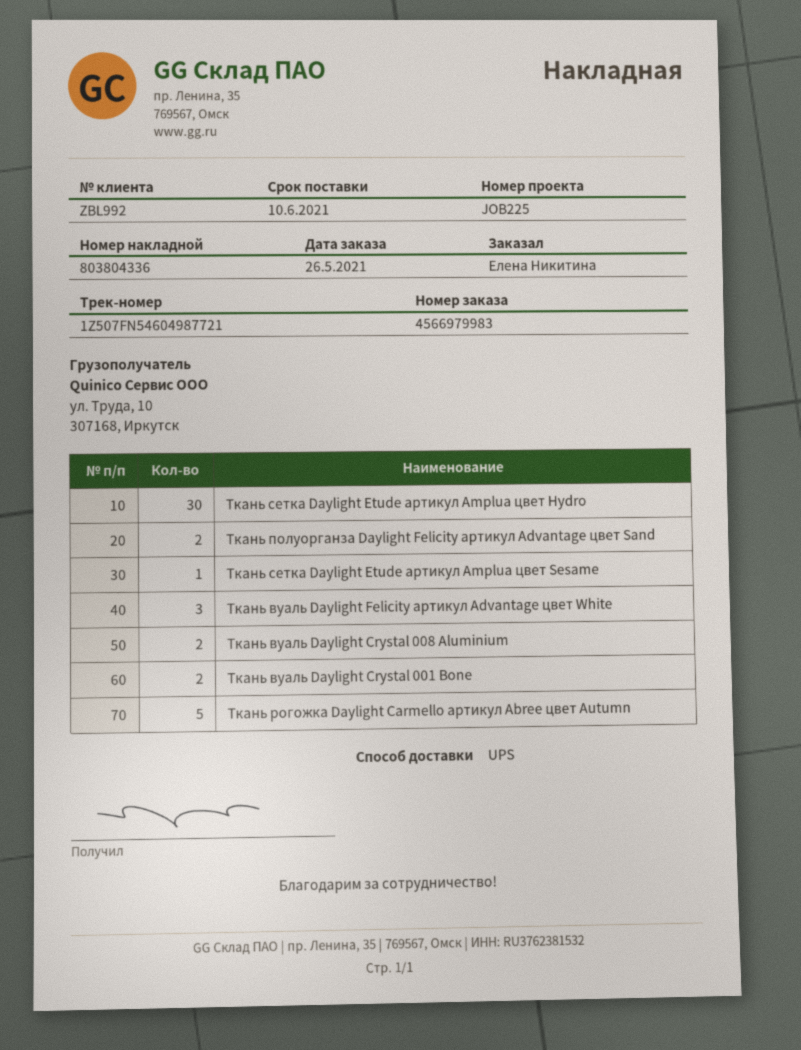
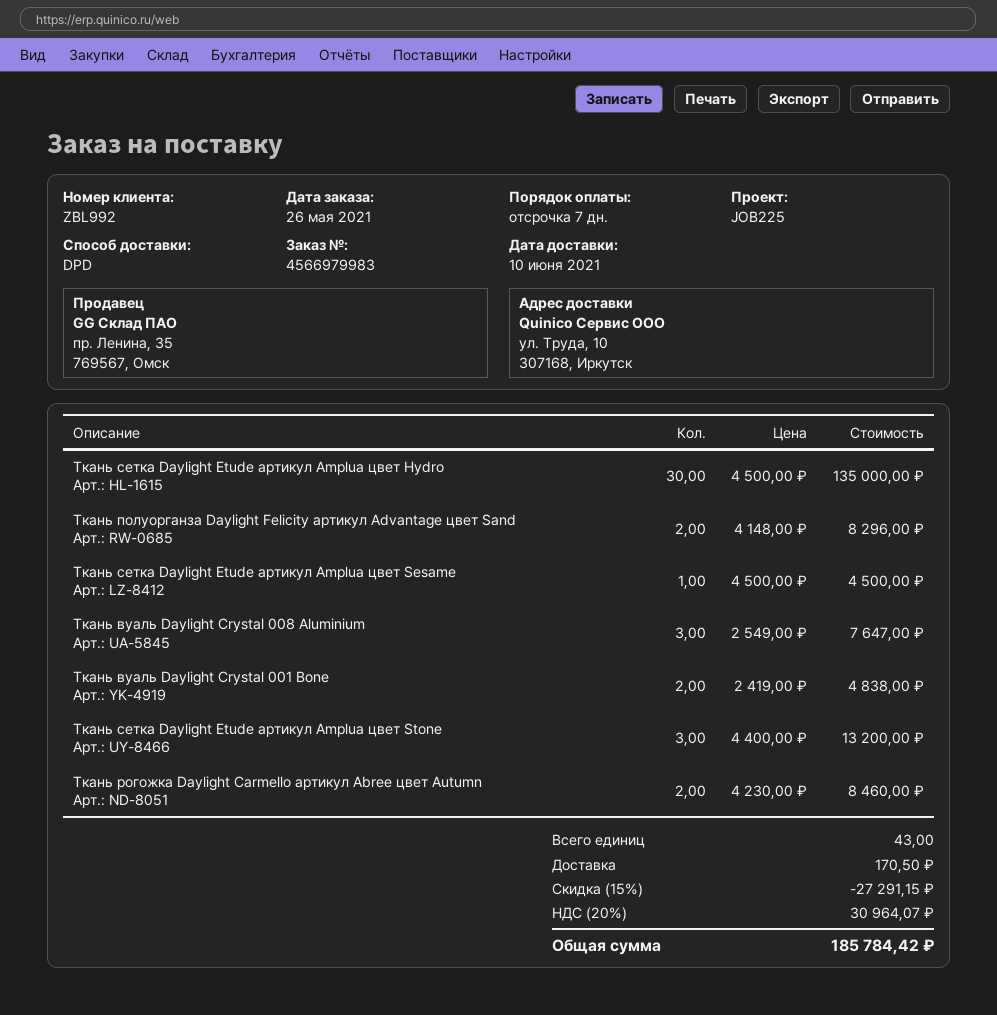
shipping method: UPS -> DPD
Ткань вуаль Daylight Felicity артикул Advantage цвет White: 3 -> none
Ткань вуаль Daylight Crystal 008 Aluminium: 2 -> 3
Ткань рогожка Daylight Carmello артикул Abree цвет Autumn: 5 -> 2
Ткань сетка Daylight Etude артикул Amplua цвет Stone: none -> 3

